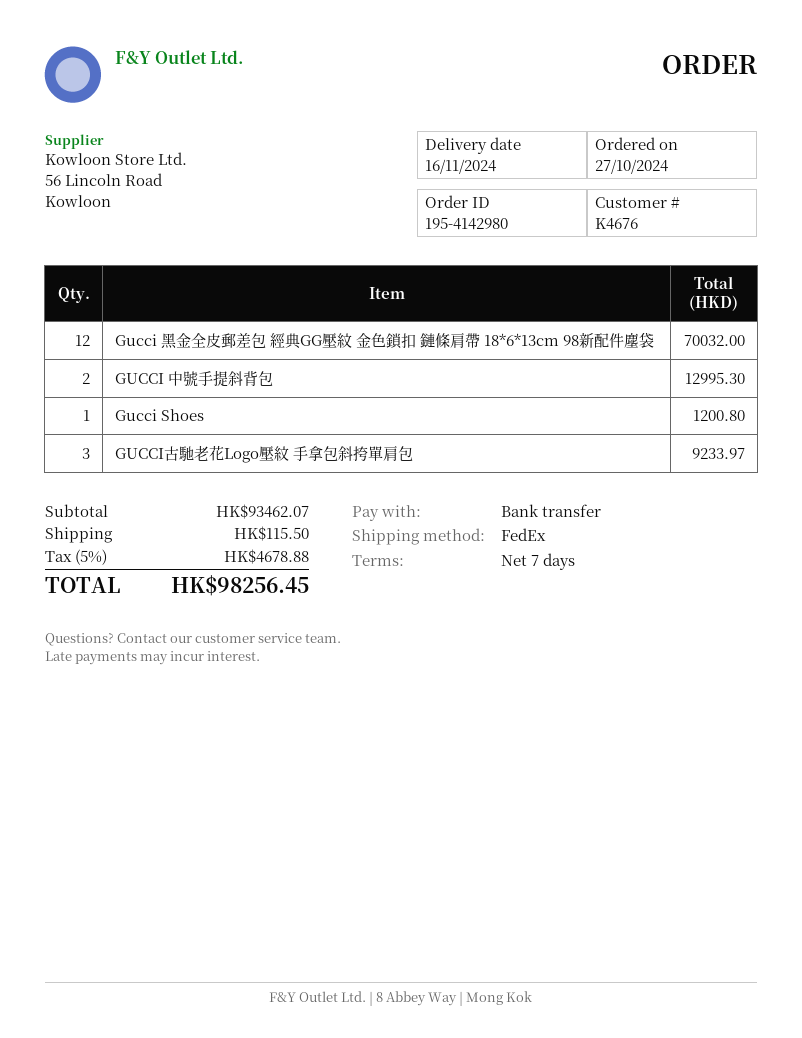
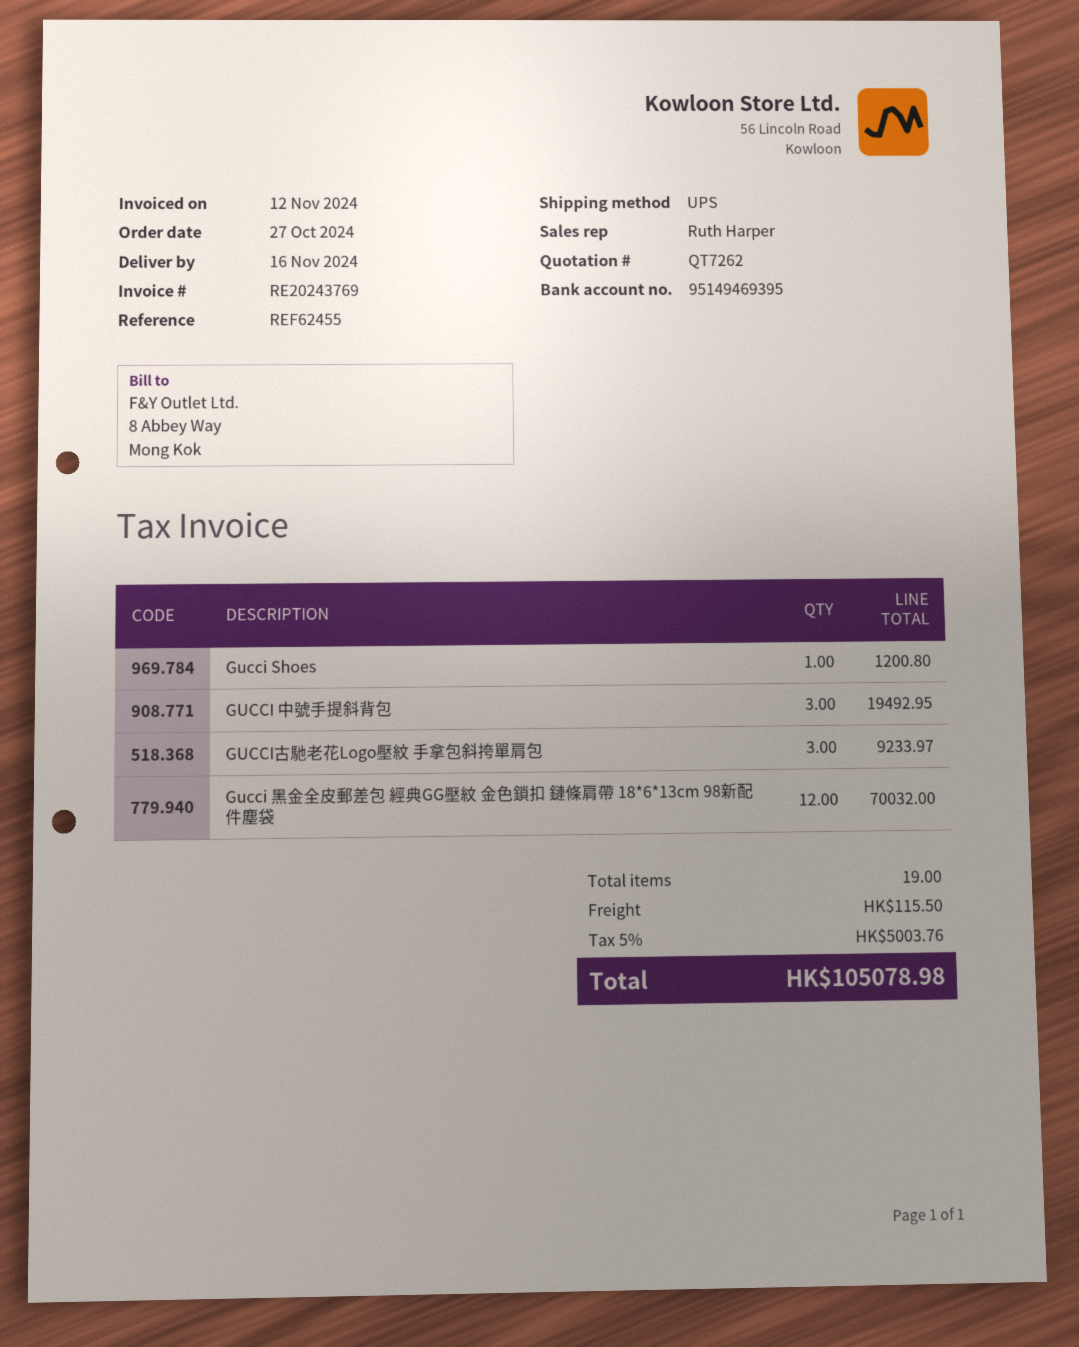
shipping method: FedEx -> UPS
GUCCI 中號手提斜背包: 2 for 12995.30 -> 3 for 19492.95
tax: 5% = 4678.88 -> 5% = 5003.76
total: 98256.45 -> 105078.98

